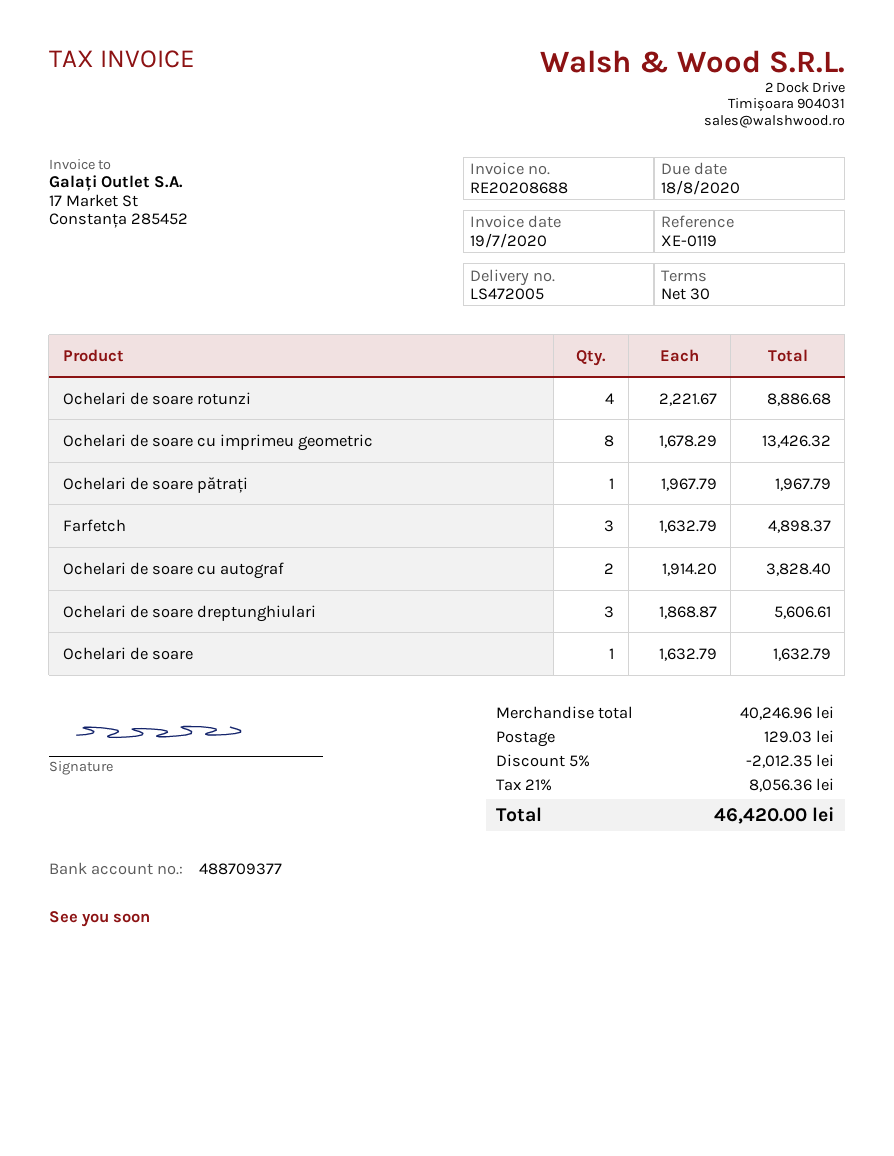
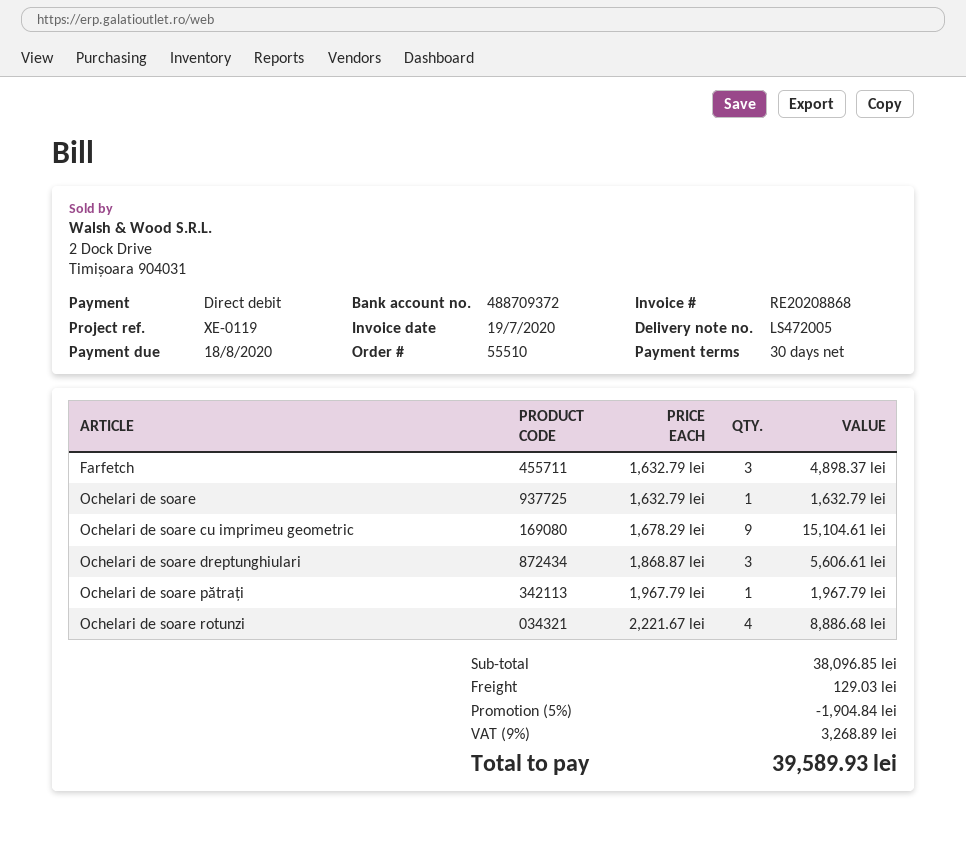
invoice number: RE20208688 -> RE20208868
bank account: 488709377 -> 488709372
Ochelari de soare cu imprimeu geometric: 8 x 1678.29 = 13426.32 -> 9 x 1678.29 = 15104.61
Ochelari de soare cu autograf: 2 x 1914.20 = 3828.40 -> none
subtotal: 40246.96 -> 38096.85
discount: 5% = 2012.35 -> 5% = 1904.84
tax: 21% = 8056.36 -> 9% = 3268.89
total: 46420.00 -> 39589.93

